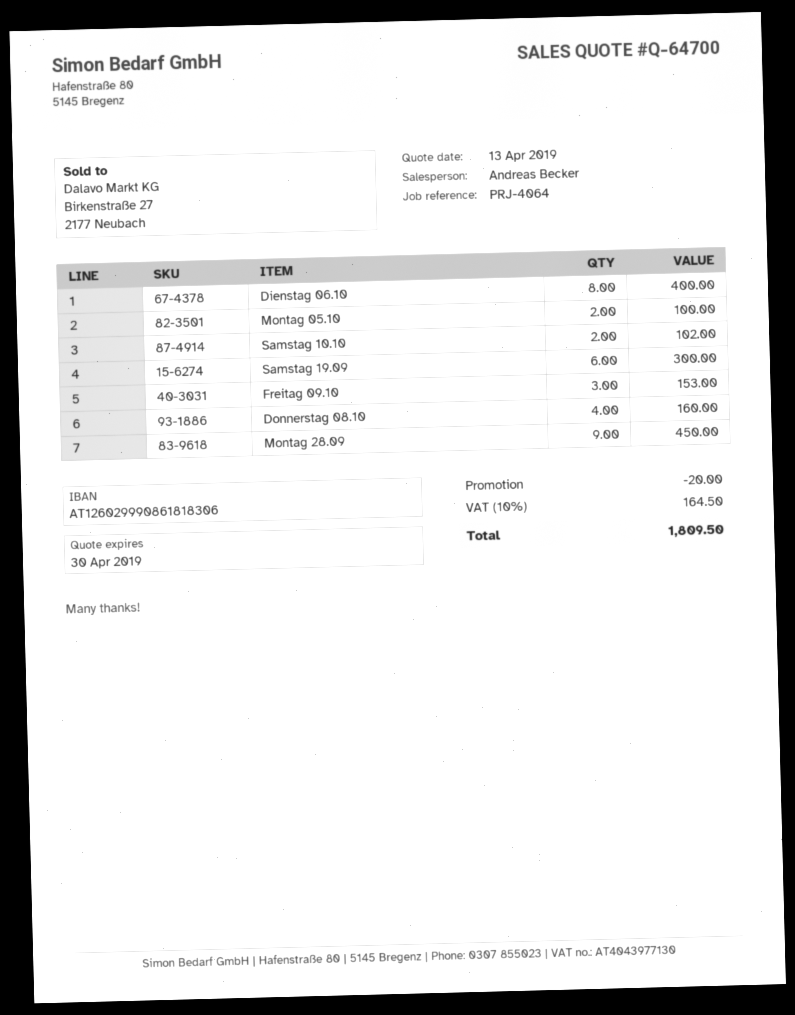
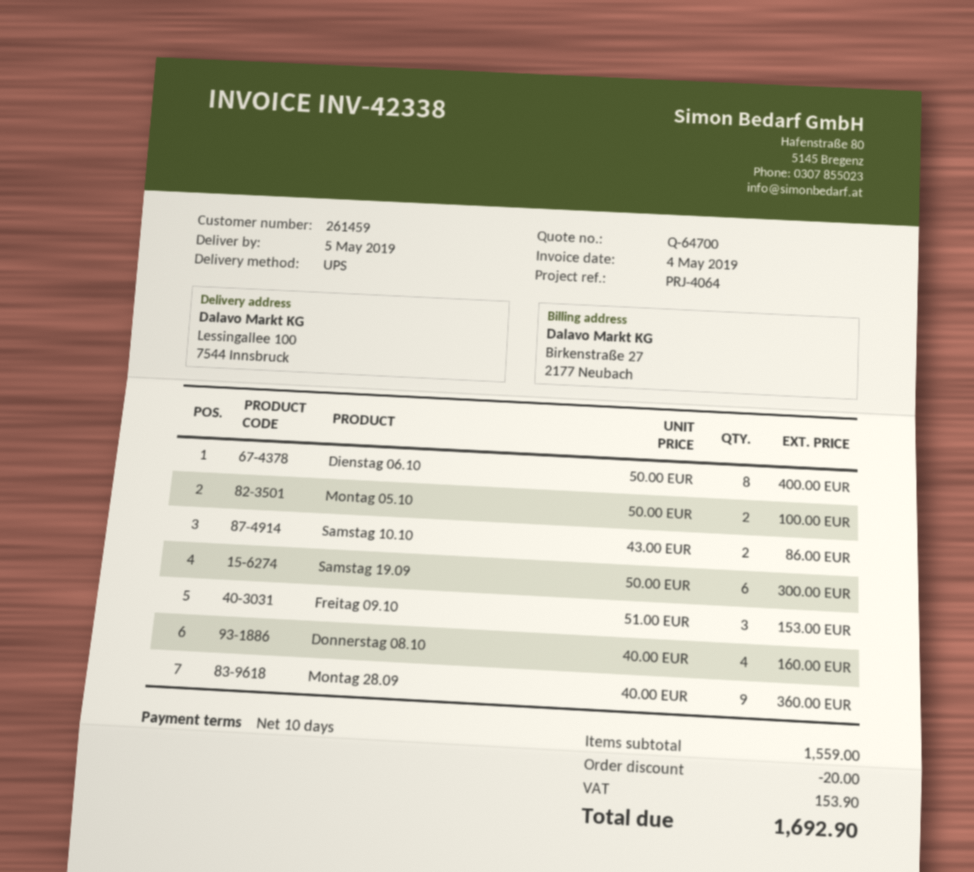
Samstag 10.10: 2 for 102.00 -> 2 for 86.00
Montag 28.09: 9 for 450.00 -> 9 for 360.00
tax: 164.50 -> 153.90
total: 1809.50 -> 1692.90

